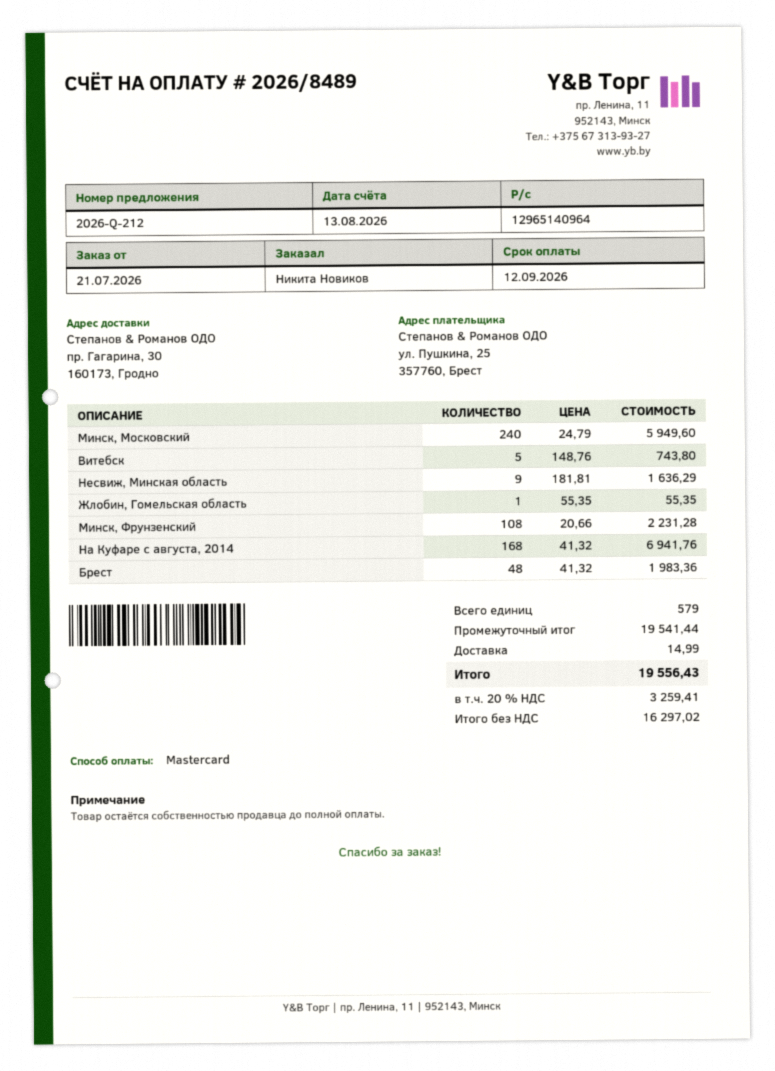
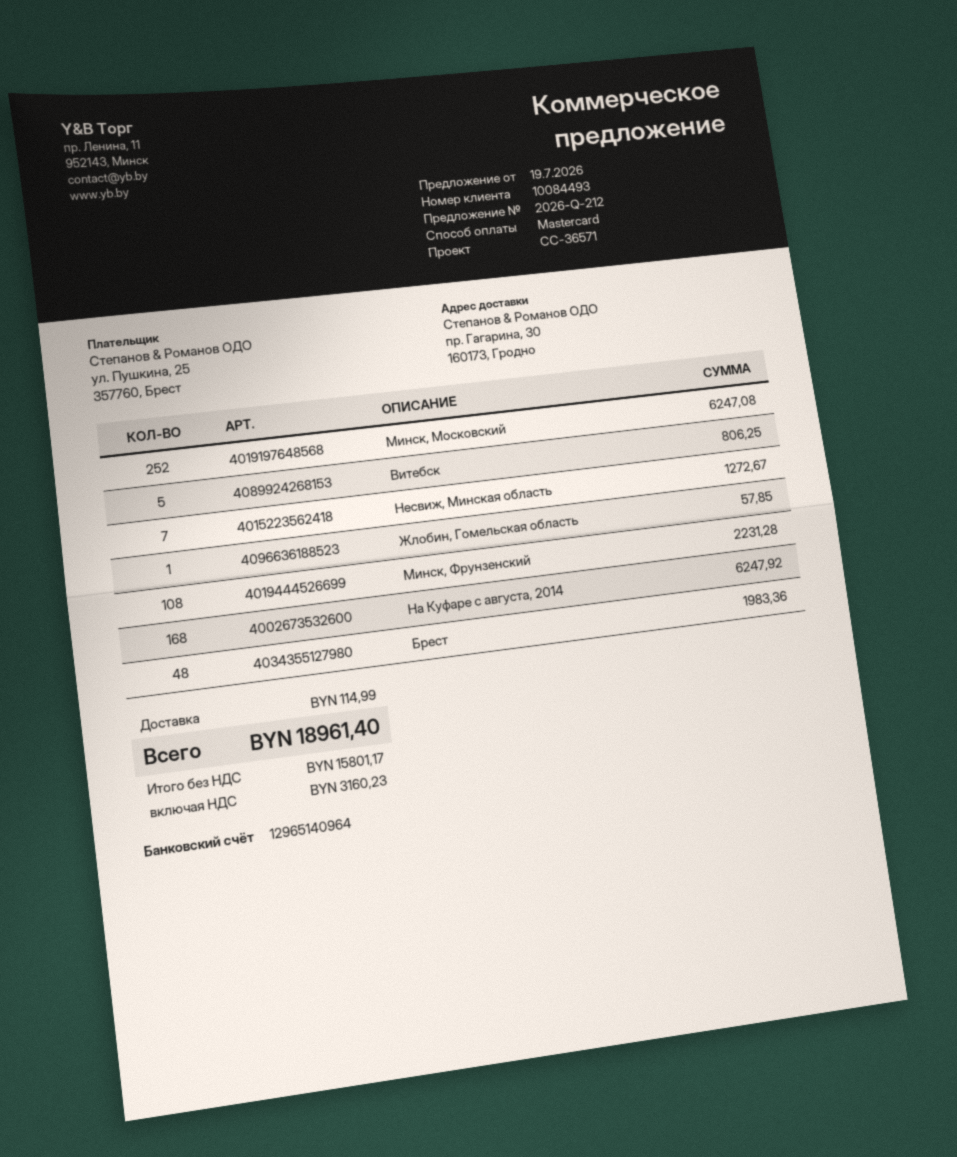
Минск, Московский: 240 for 5949.60 -> 252 for 6247.08
Витебск: 5 for 743.80 -> 5 for 806.25
Несвиж, Минская область: 9 for 1636.29 -> 7 for 1272.67
Жлобин, Гомельская область: 1 for 55.35 -> 1 for 57.85
На Куфаре с августа, 2014: 168 for 6941.76 -> 168 for 6247.92
shipping: 14.99 -> 114.99
net: 16297.02 -> 15801.17
tax: 3259.41 -> 3160.23
total: 19556.43 -> 18961.40

